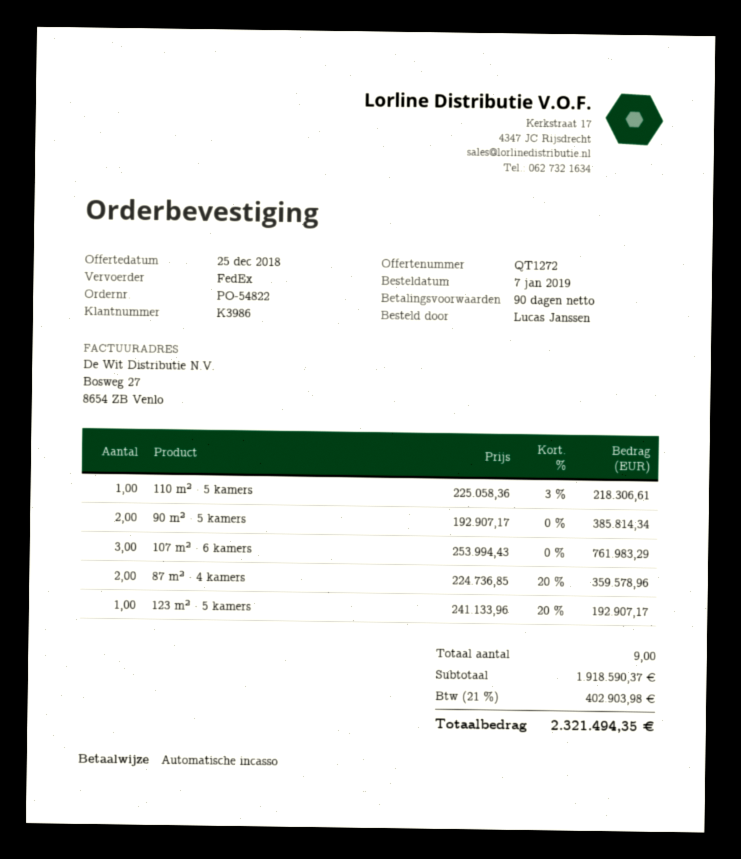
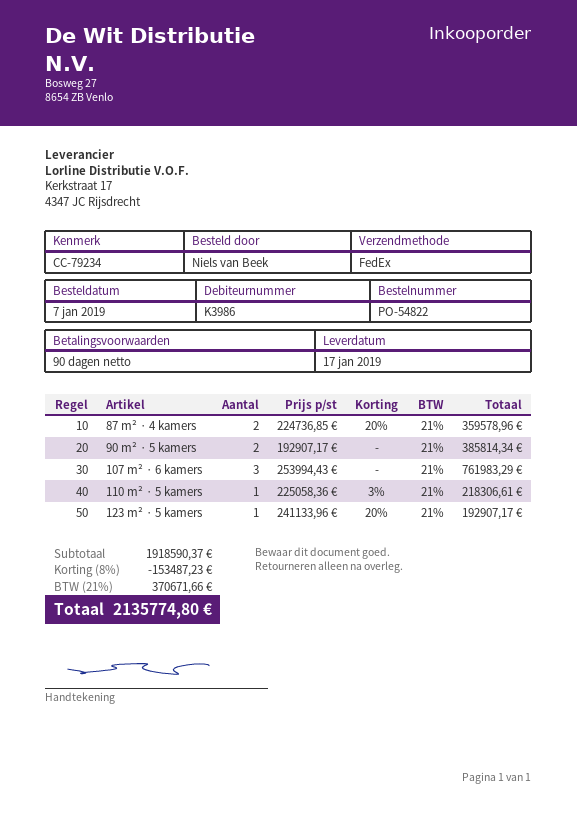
ordered by: Lucas Janssen -> Niels van Beek
discount: none -> 8% = 153487.23
tax: 21% = 402903.98 -> 21% = 370671.66
total: 2321494.35 -> 2135774.80

